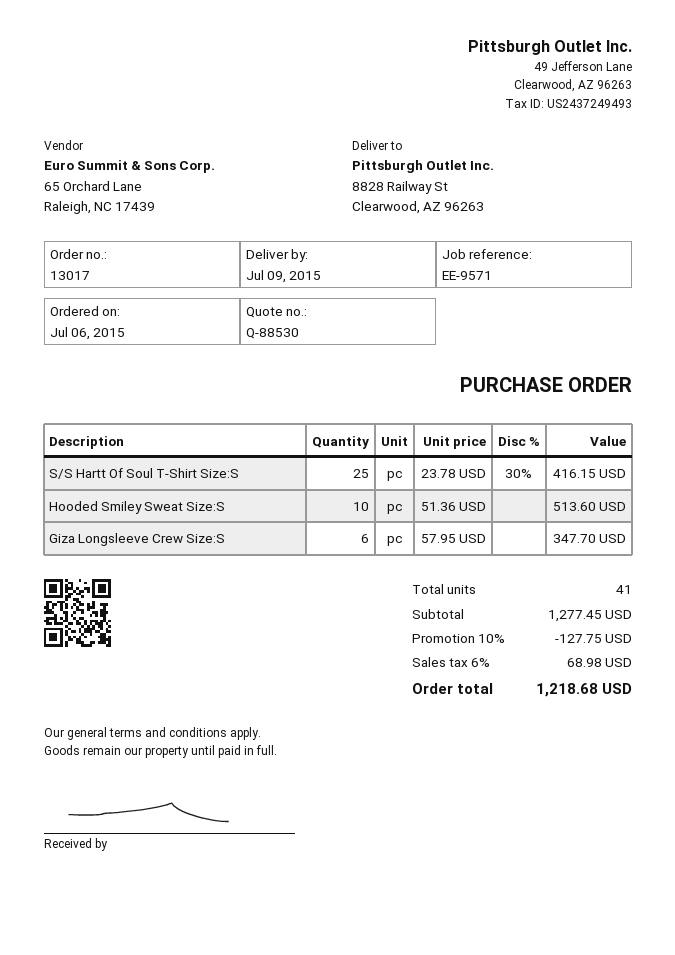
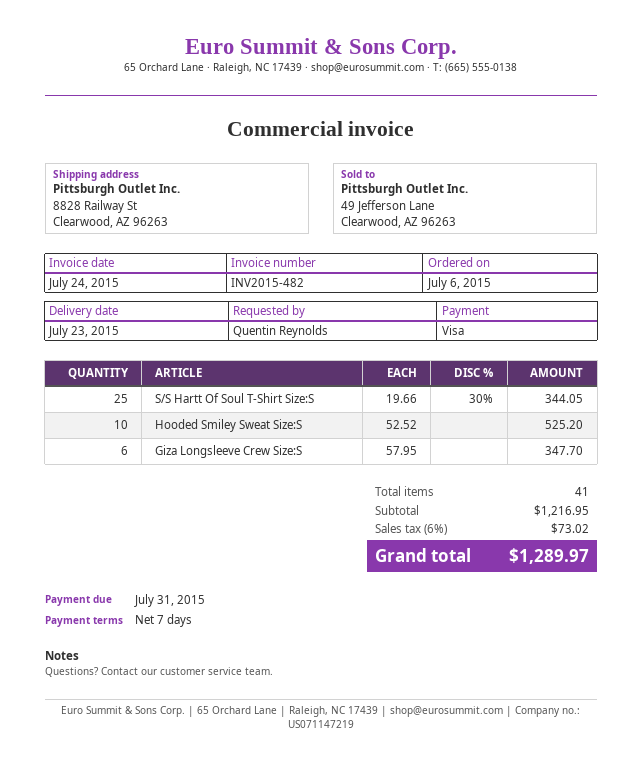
delivery date: 2015-07-09 -> 2015-07-23
S/S Hartt Of Soul T-Shirt Size:S: 25 x 23.78 - 30% = 416.15 -> 25 x 19.66 - 30% = 344.05
Hooded Smiley Sweat Size:S: 10 x 51.36 = 513.60 -> 10 x 52.52 = 525.20
subtotal: 1277.45 -> 1216.95
discount: 10% = 127.75 -> none
tax: 6% = 68.98 -> 6% = 73.02
total: 1218.68 -> 1289.97

